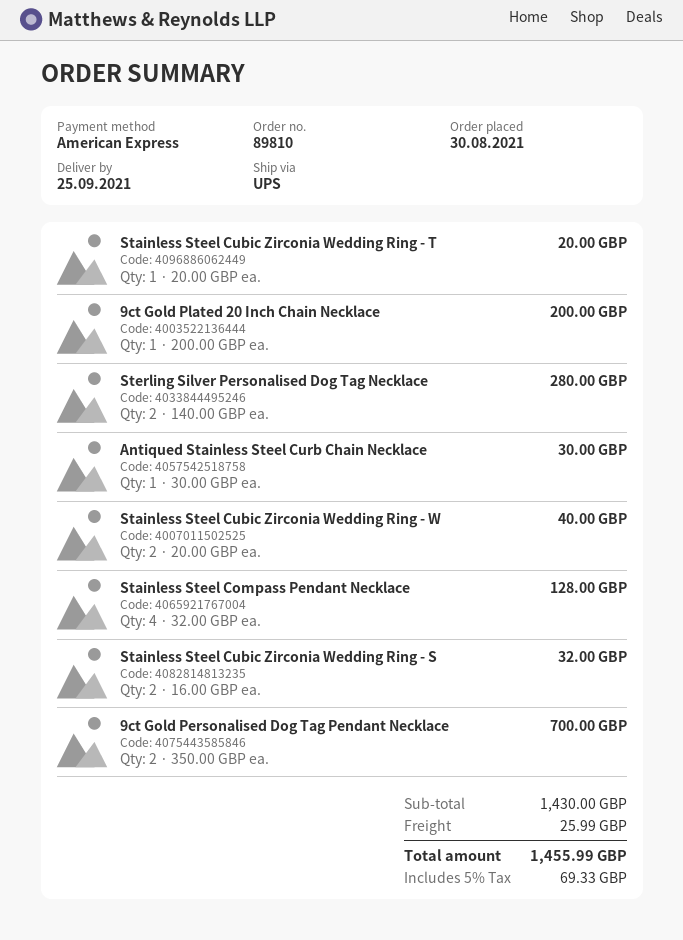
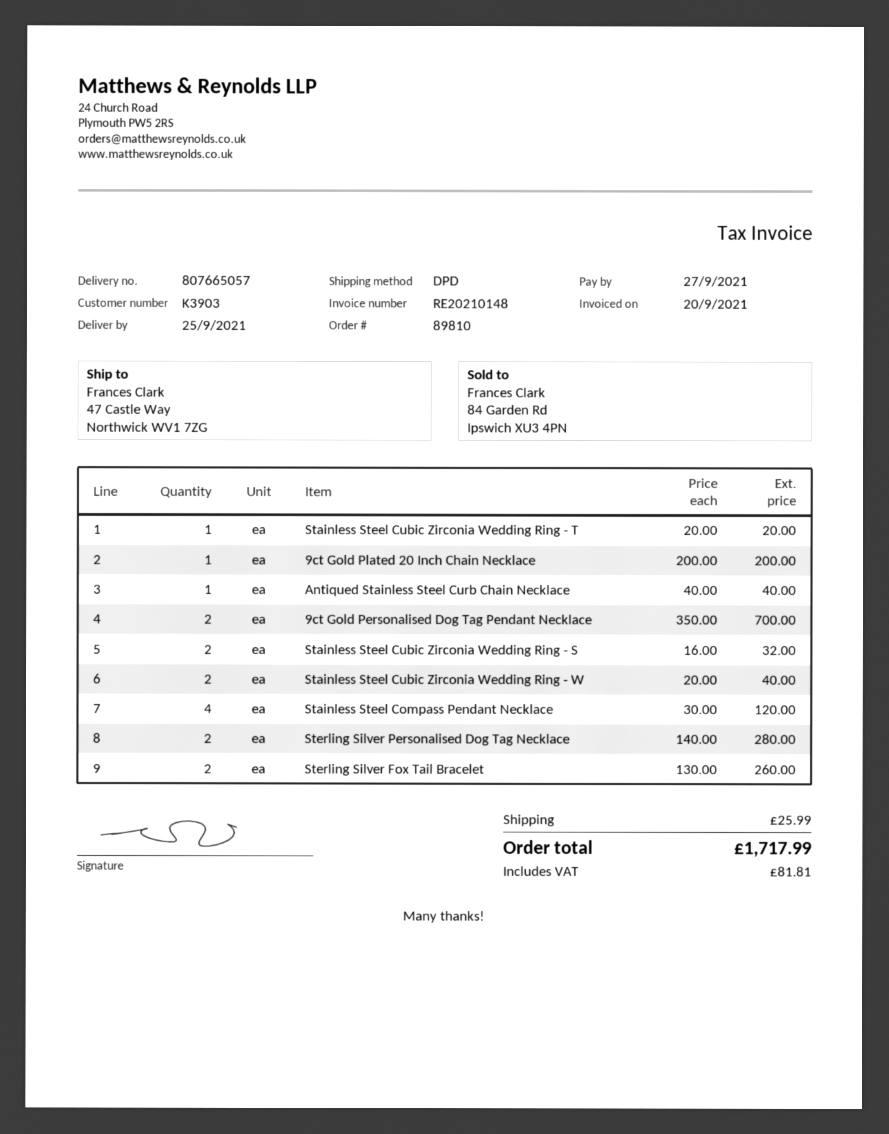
shipping method: UPS -> DPD
Antiqued Stainless Steel Curb Chain Necklace: 1 x 30.00 = 30.00 -> 1 x 40.00 = 40.00
Stainless Steel Compass Pendant Necklace: 4 x 32.00 = 128.00 -> 4 x 30.00 = 120.00
Sterling Silver Fox Tail Bracelet: none -> 2 x 130.00 = 260.00
tax: 69.33 -> 81.81
total: 1455.99 -> 1717.99

